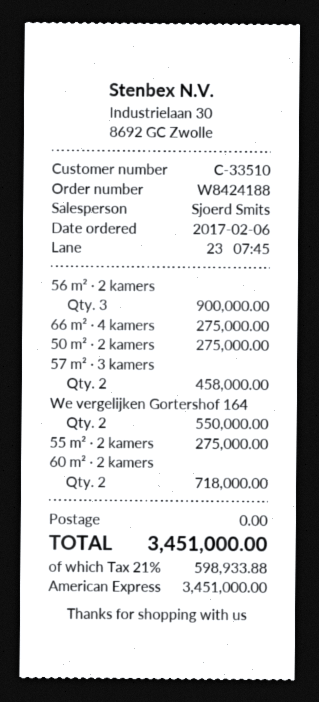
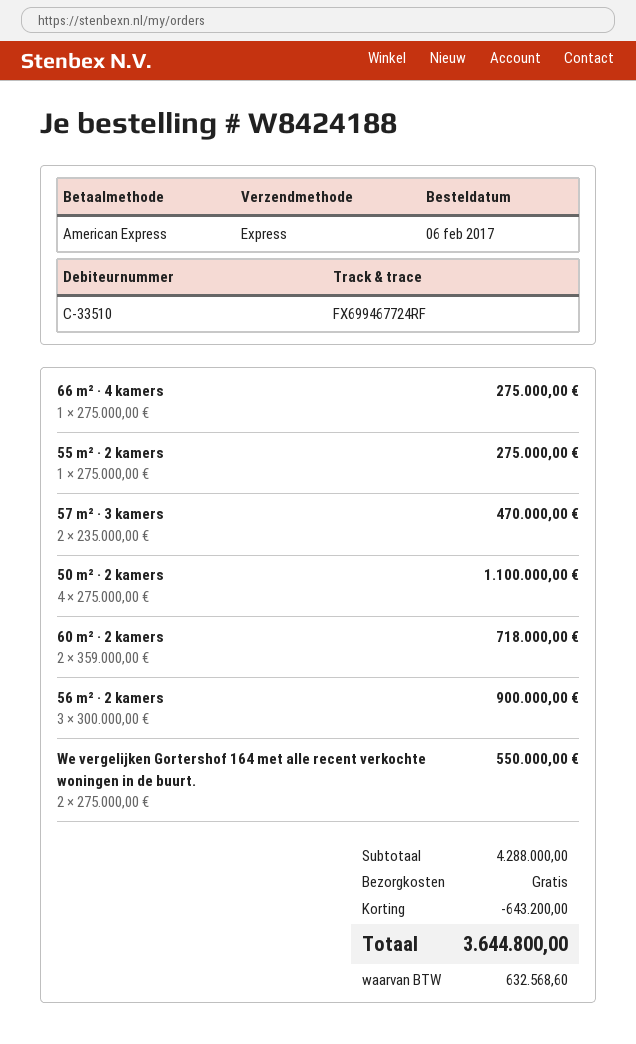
50 m² · 2 kamers: 1 for 275000.00 -> 4 for 1100000.00
57 m² · 3 kamers: 2 for 458000.00 -> 2 for 470000.00
discount: none -> 643200.00
tax: 598933.88 -> 632568.60
total: 3451000.00 -> 3644800.00

